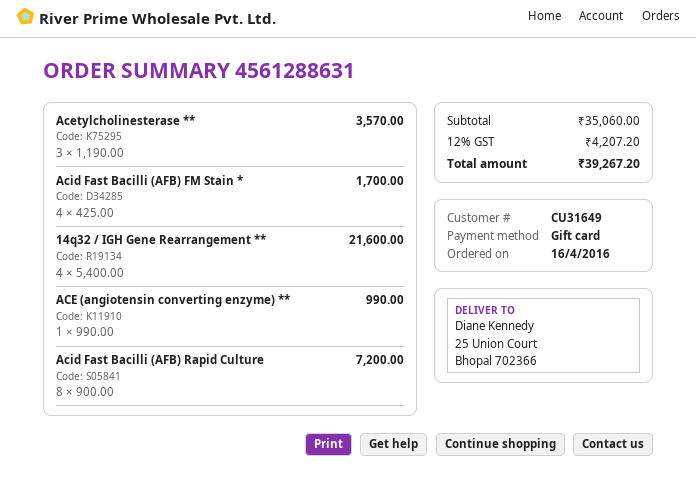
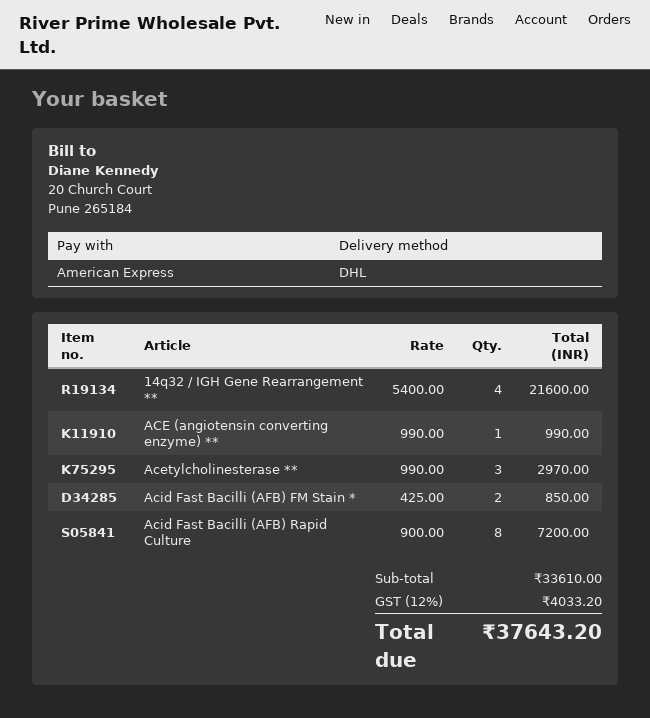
payment method: gift card -> American Express
Acetylcholinesterase **: 3 x 1190.00 = 3570.00 -> 3 x 990.00 = 2970.00
Acid Fast Bacilli (AFB) FM Stain *: 4 x 425.00 = 1700.00 -> 2 x 425.00 = 850.00
subtotal: 35060.00 -> 33610.00
tax: 12% = 4207.20 -> 12% = 4033.20
total: 39267.20 -> 37643.20

